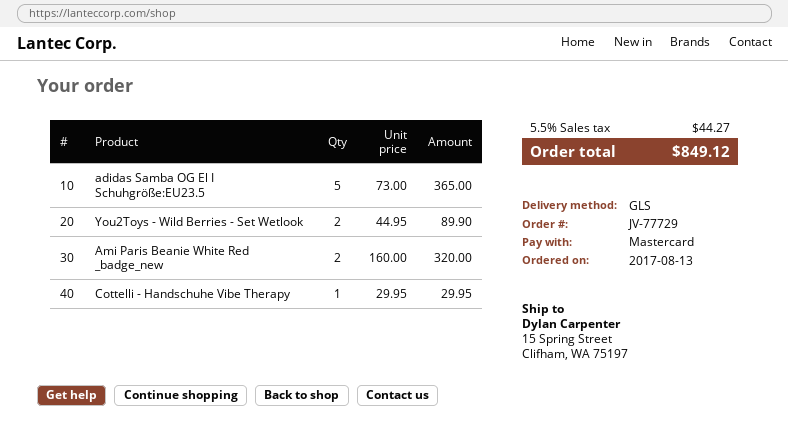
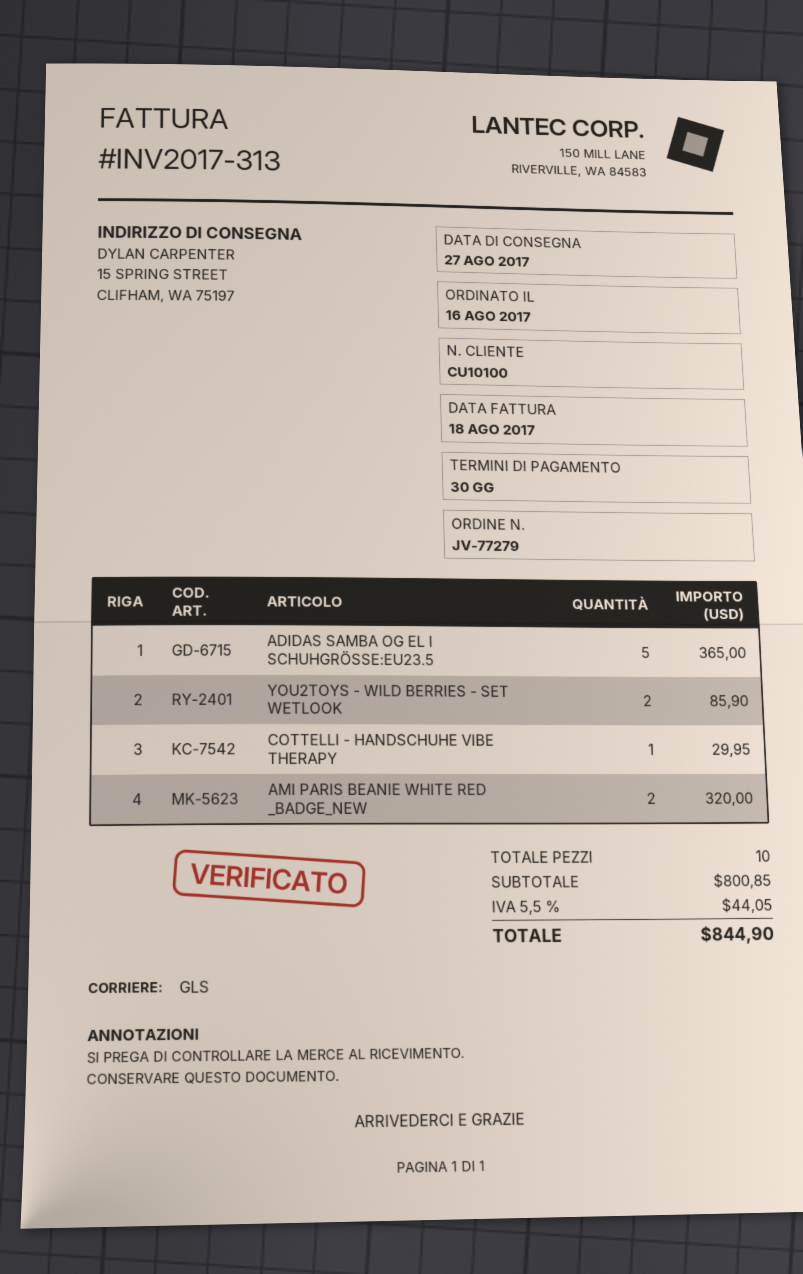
order number: JV-77729 -> JV-77279
order date: 2017-08-13 -> 2017-08-16
You2Toys - Wild Berries - Set Wetlook: 2 for 89.90 -> 2 for 85.90
tax: 5.5% = 44.27 -> 5.5% = 44.05
total: 849.12 -> 844.90

